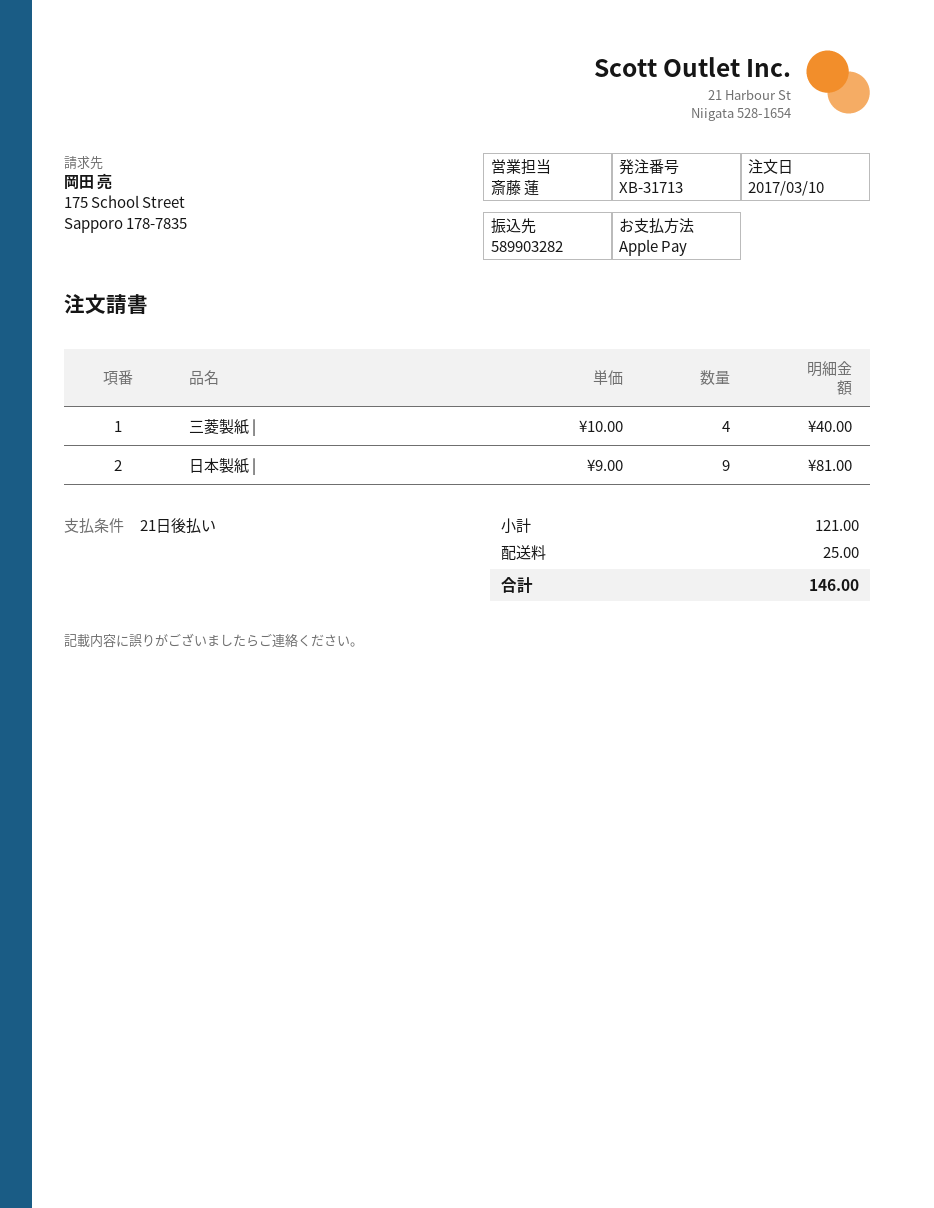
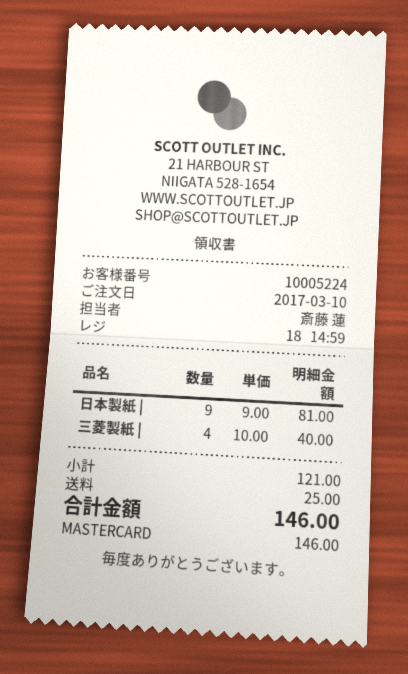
payment method: Apple Pay -> Mastercard

